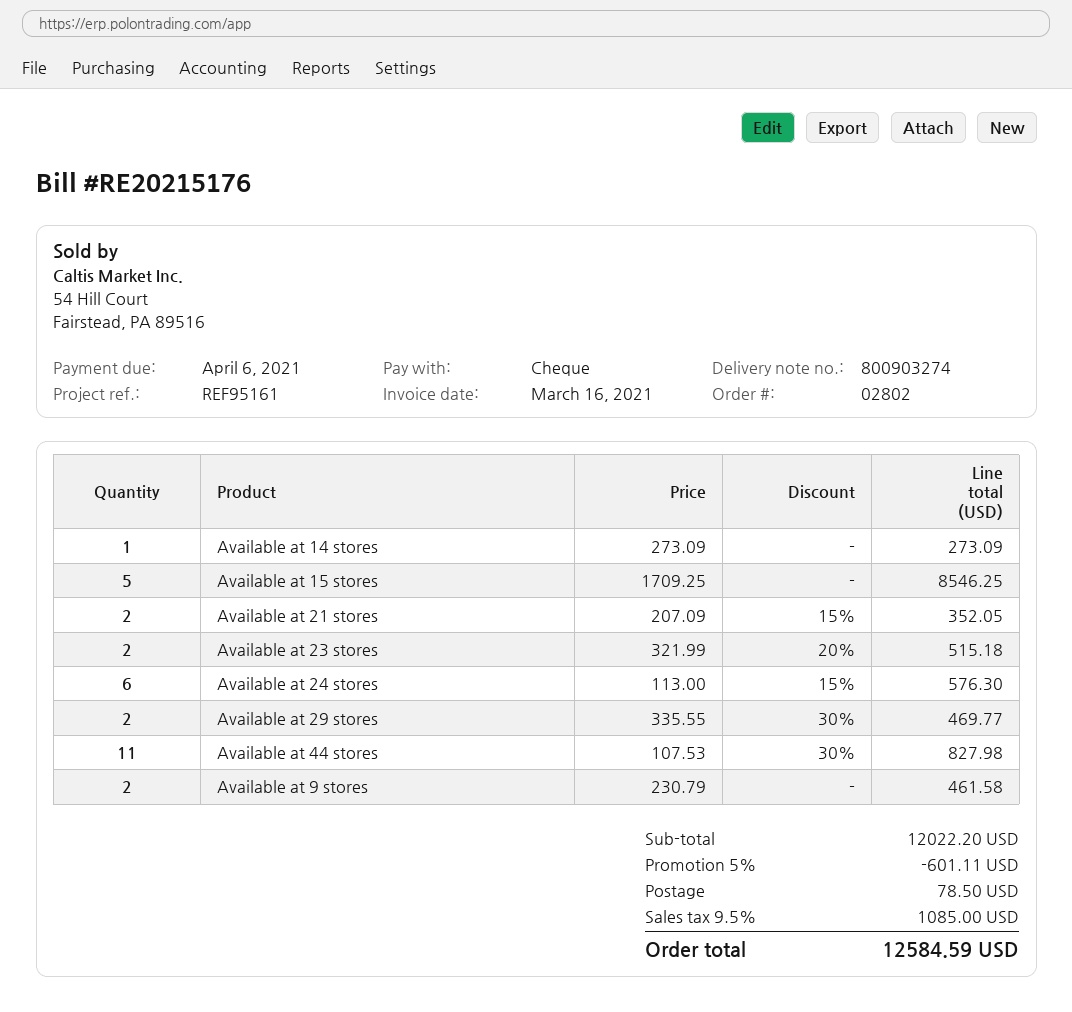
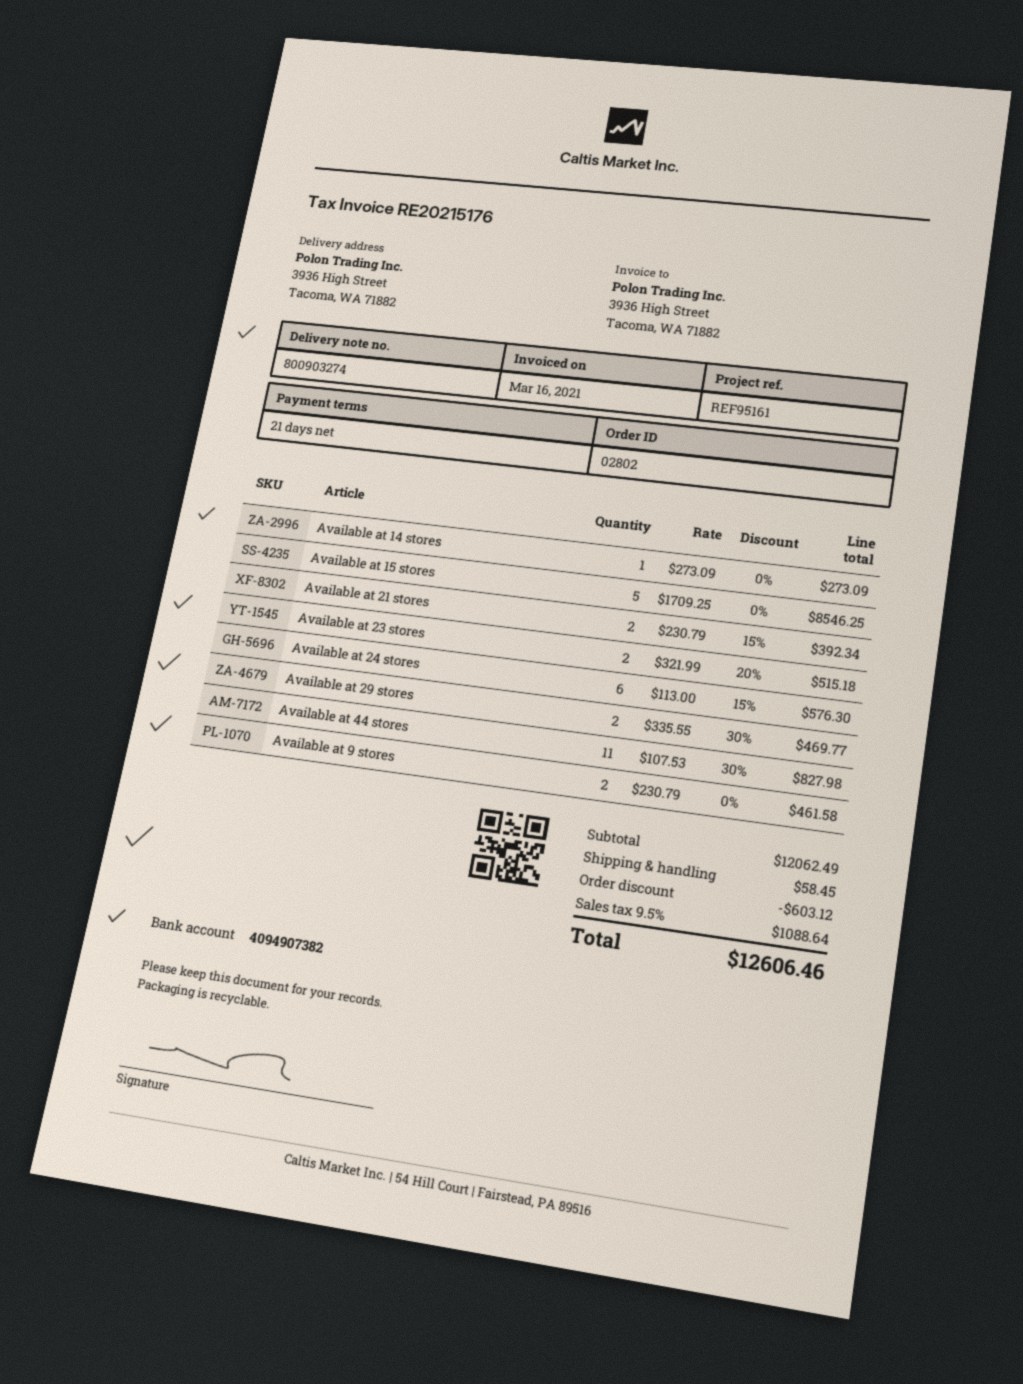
Available at 21 stores: 2 x 207.09 - 15% = 352.05 -> 2 x 230.79 - 15% = 392.34
subtotal: 12022.20 -> 12062.49
discount: 601.11 -> 603.12
shipping: 78.50 -> 58.45
tax: 9.5% = 1085.00 -> 9.5% = 1088.64
total: 12584.59 -> 12606.46

